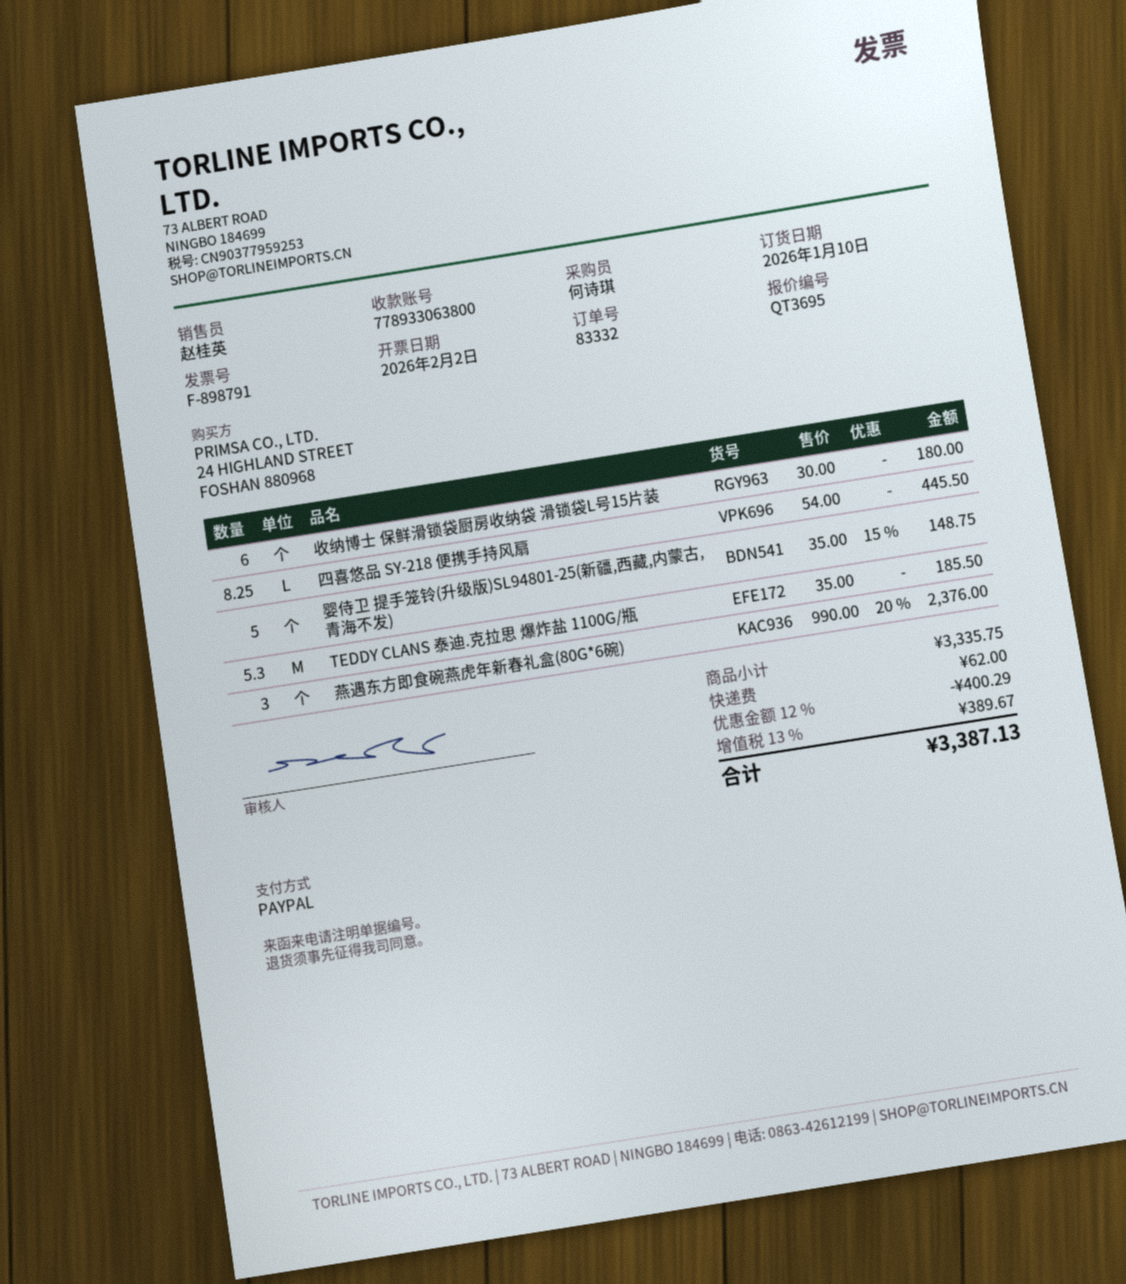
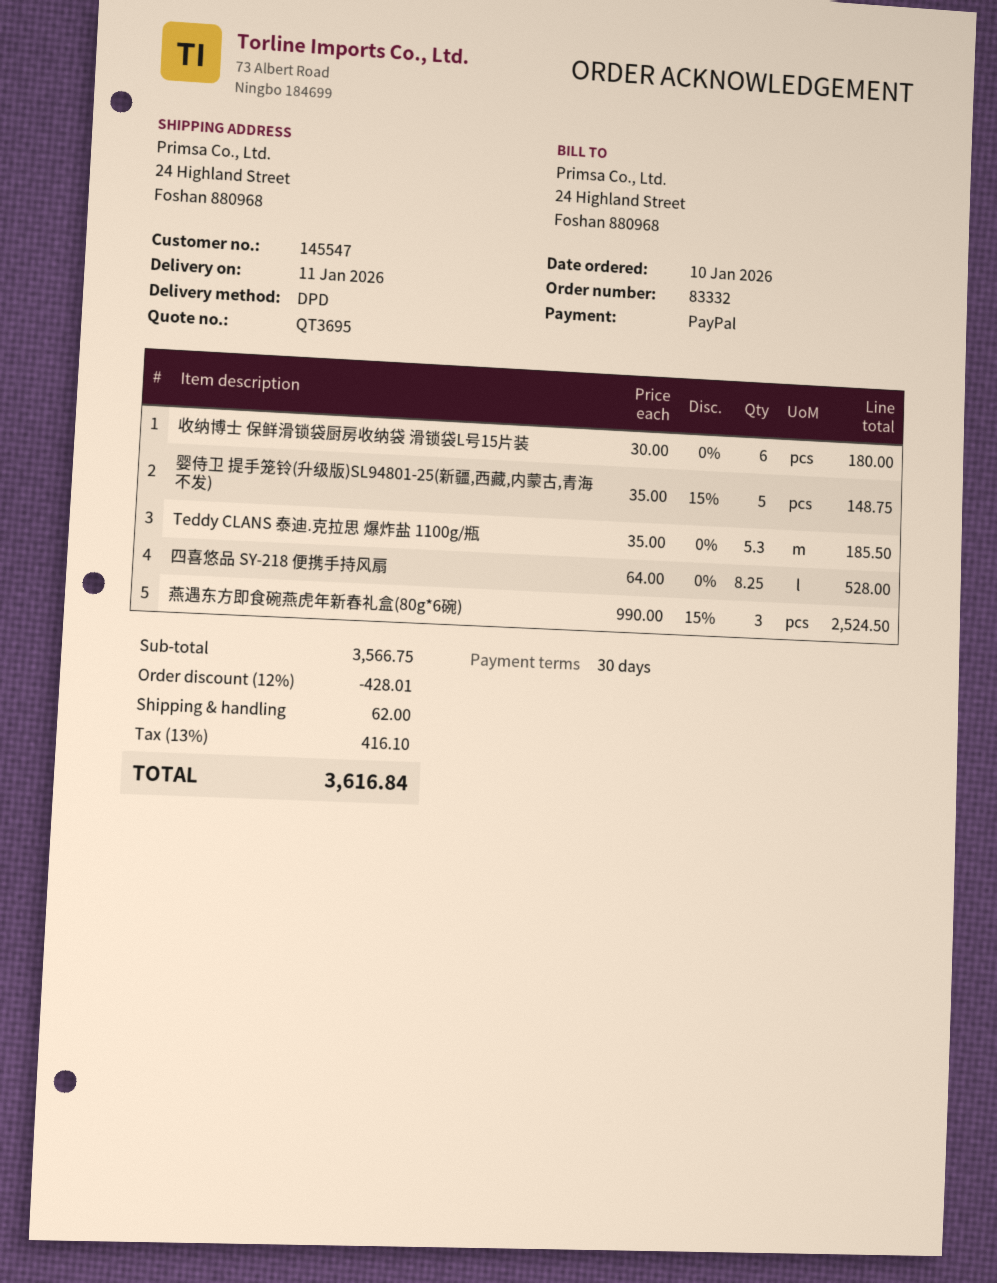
四喜悠品 SY-218 便携手持风扇: 8.25 x 54.00 = 445.50 -> 8.25 x 64.00 = 528.00
燕遇东方即食碗燕虎年新春礼盒(80G*6碗): 3 x 990.00 - 20% = 2376.00 -> 3 x 990.00 - 15% = 2524.50
subtotal: 3335.75 -> 3566.75
discount: 12% = 400.29 -> 12% = 428.01
tax: 13% = 389.67 -> 13% = 416.10
total: 3387.13 -> 3616.84

